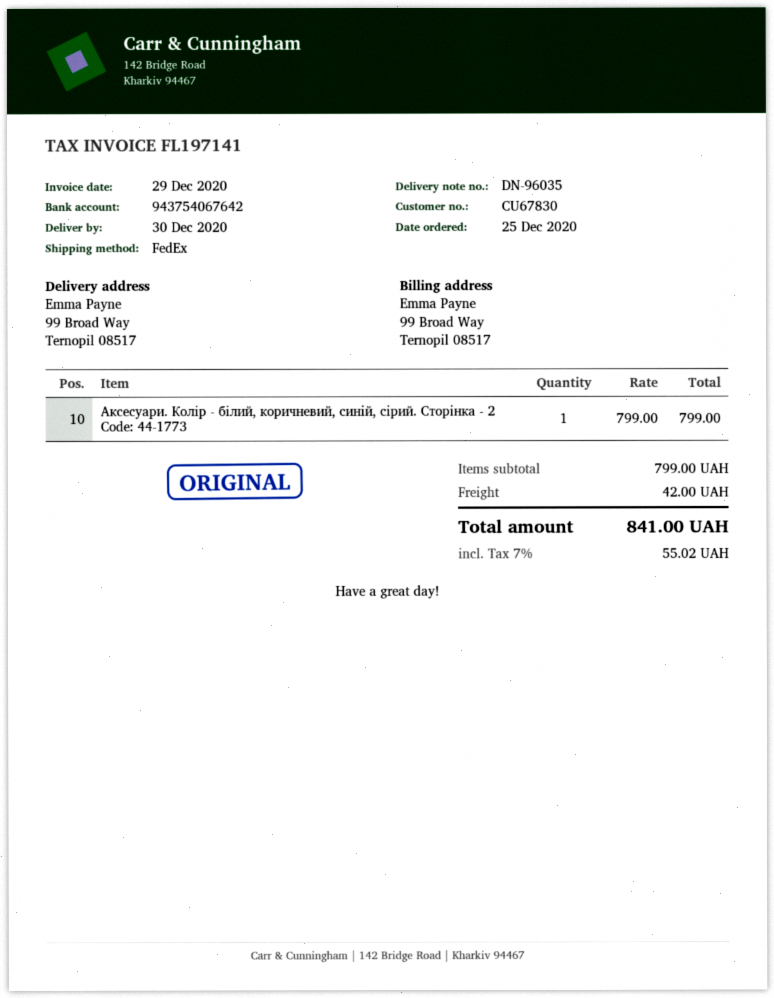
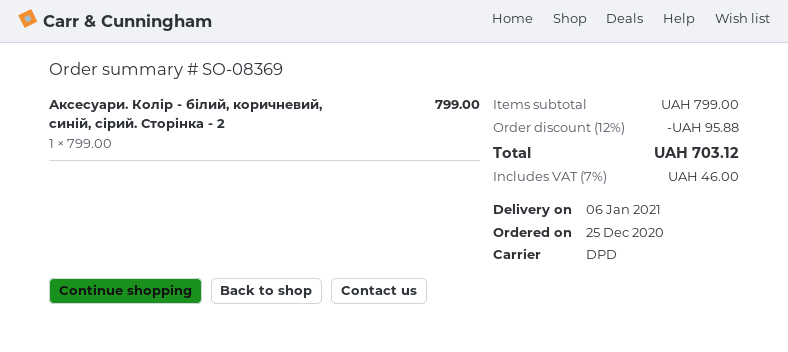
delivery date: 2020-12-30 -> 2021-01-06
shipping method: FedEx -> DPD
discount: none -> 12% = 95.88
shipping: 42.00 -> none
tax: 7% = 55.02 -> 7% = 46.00
total: 841.00 -> 703.12

